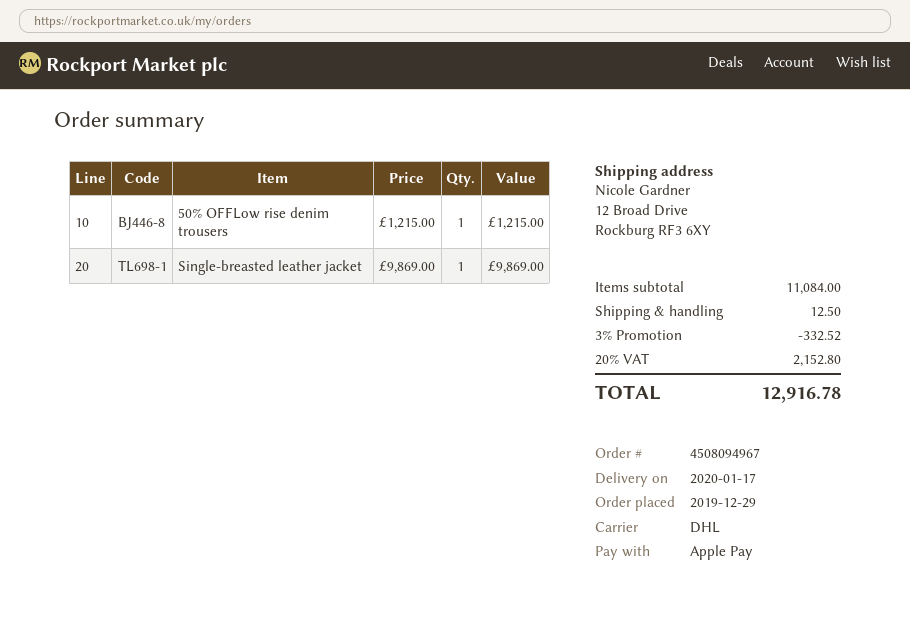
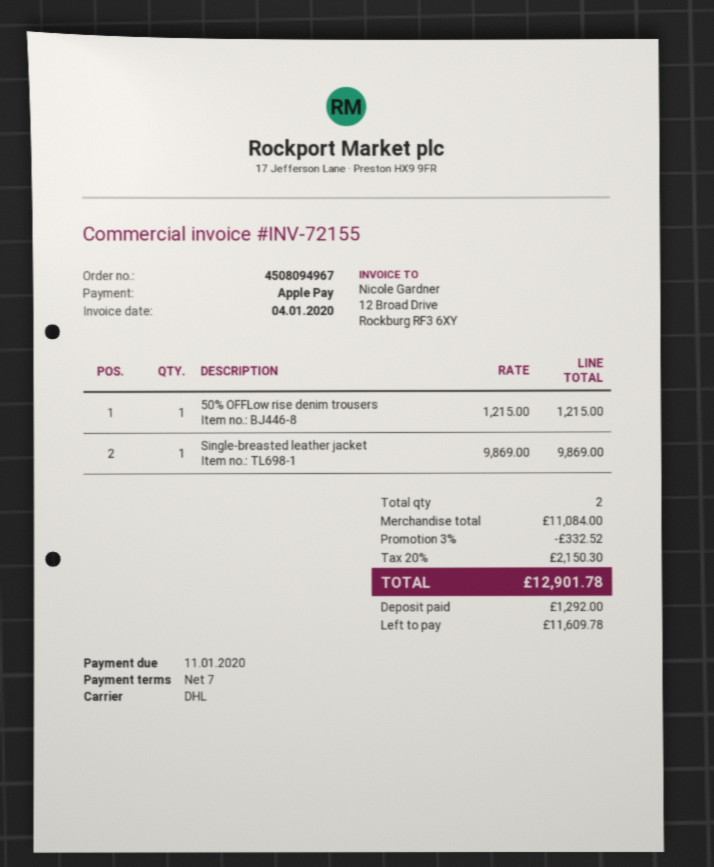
shipping: 12.50 -> none
tax: 20% = 2152.80 -> 20% = 2150.30
total: 12916.78 -> 12901.78

